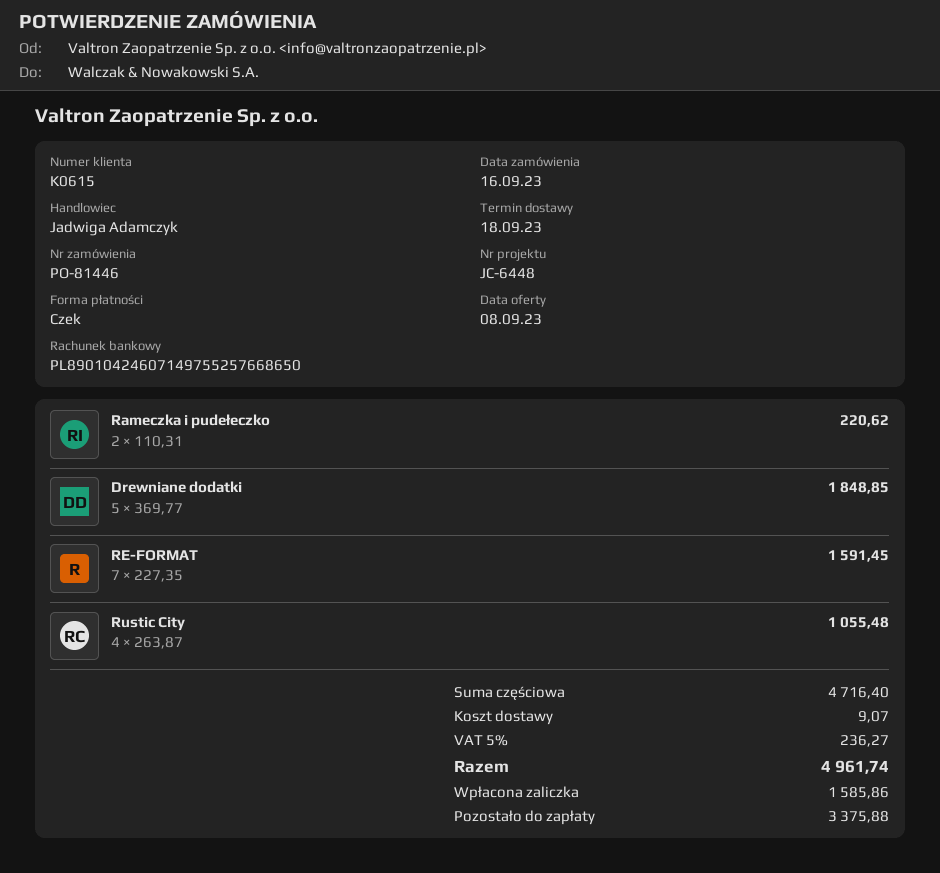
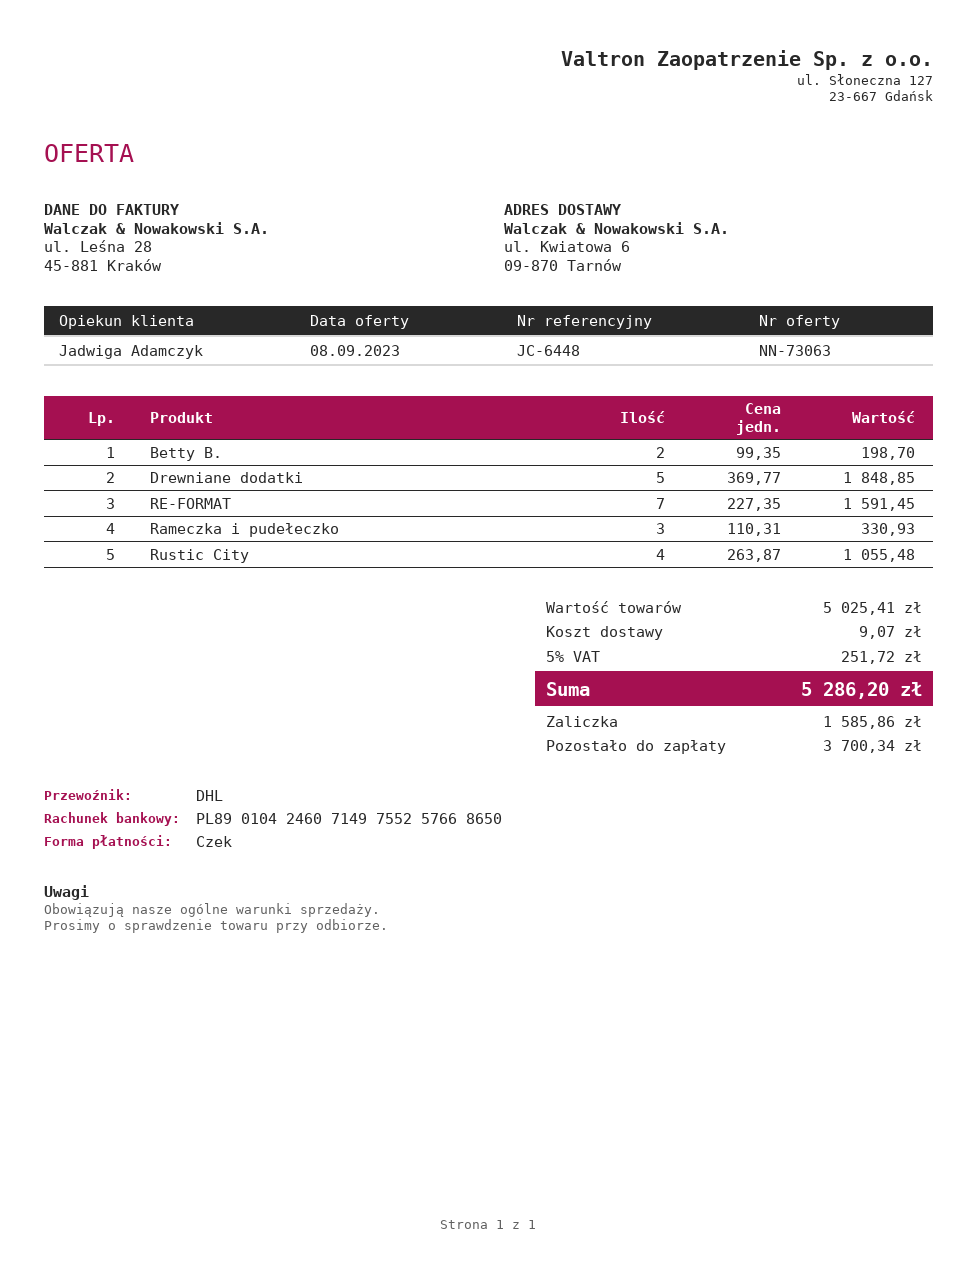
Rameczka i pudełeczko: 2 x 110.31 = 220.62 -> 3 x 110.31 = 330.93
Betty B.: none -> 2 x 99.35 = 198.70
subtotal: 4716.40 -> 5025.41
tax: 5% = 236.27 -> 5% = 251.72
total: 4961.74 -> 5286.20
balance: 3375.88 -> 3700.34

